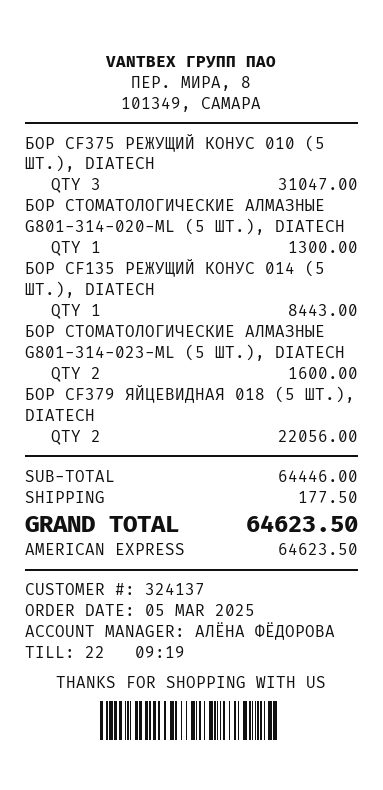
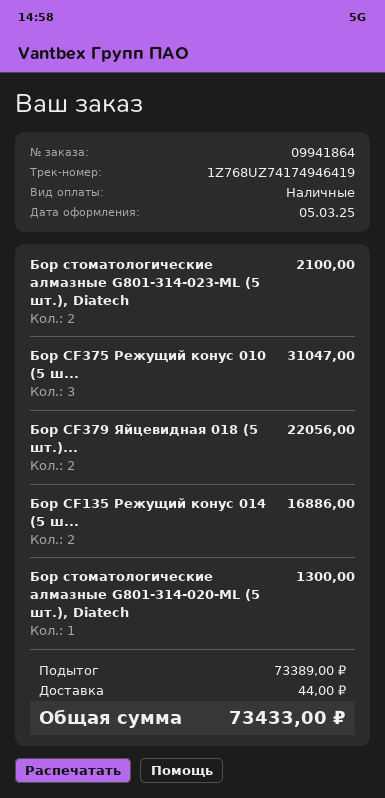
payment method: American Express -> cash
БОР CF135 РЕЖУЩИЙ КОНУС 014 (5 ШТ.), DIATECH: 1 for 8443.00 -> 2 for 16886.00
БОР СТОМАТОЛОГИЧЕСКИЕ АЛМАЗНЫЕ G801-314-023-ML (5 ШТ.), DIATECH: 2 for 1600.00 -> 2 for 2100.00
subtotal: 64446.00 -> 73389.00
shipping: 177.50 -> 44.00
total: 64623.50 -> 73433.00

